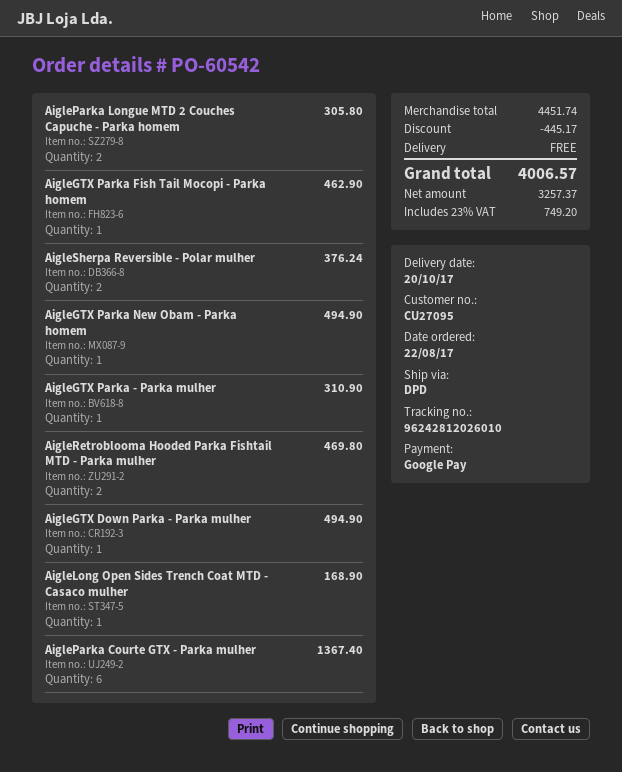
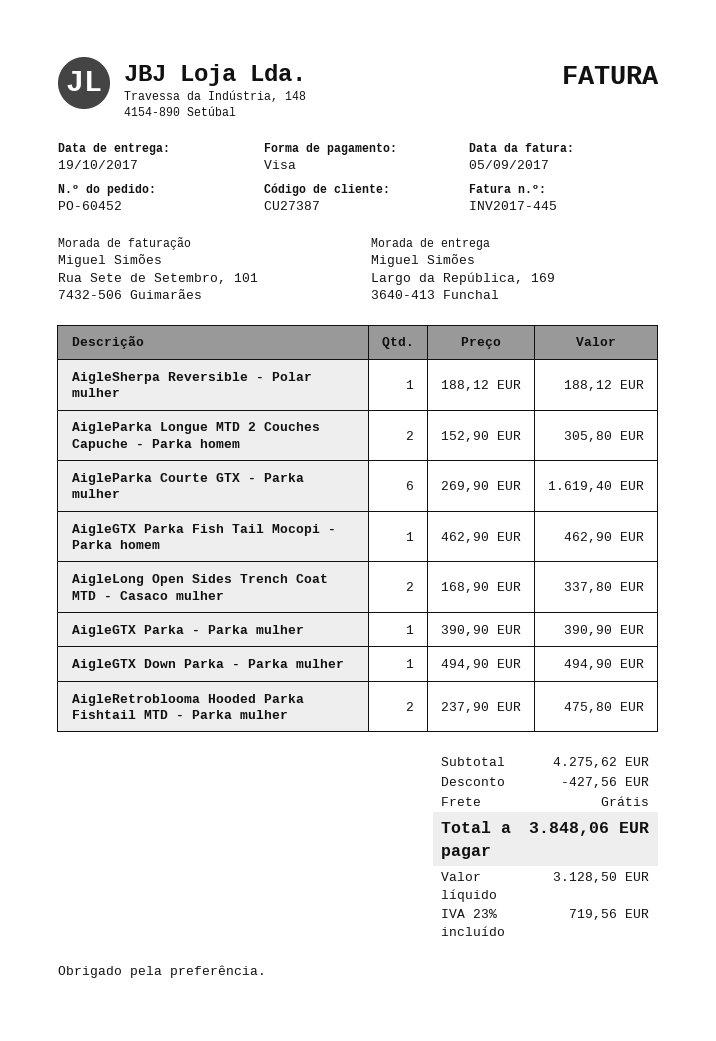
order number: PO-60542 -> PO-60452
delivery date: 2017-10-20 -> 2017-10-19
customer number: CU27095 -> CU27387
payment method: Google Pay -> Visa
AigleSherpa Reversible - Polar mulher: 2 for 376.24 -> 1 for 188.12
AigleGTX Parka New Obam - Parka homem: 1 for 494.90 -> none
AigleGTX Parka - Parka mulher: 1 for 310.90 -> 1 for 390.90
AigleRetroblooma Hooded Parka Fishtail MTD - Parka mulher: 2 for 469.80 -> 2 for 475.80
AigleLong Open Sides Trench Coat MTD - Casaco mulher: 1 for 168.90 -> 2 for 337.80
AigleParka Courte GTX - Parka mulher: 6 for 1367.40 -> 6 for 1619.40
subtotal: 4451.74 -> 4275.62
discount: 445.17 -> 427.56
net: 3257.37 -> 3128.50
tax: 23% = 749.20 -> 23% = 719.56
total: 4006.57 -> 3848.06

